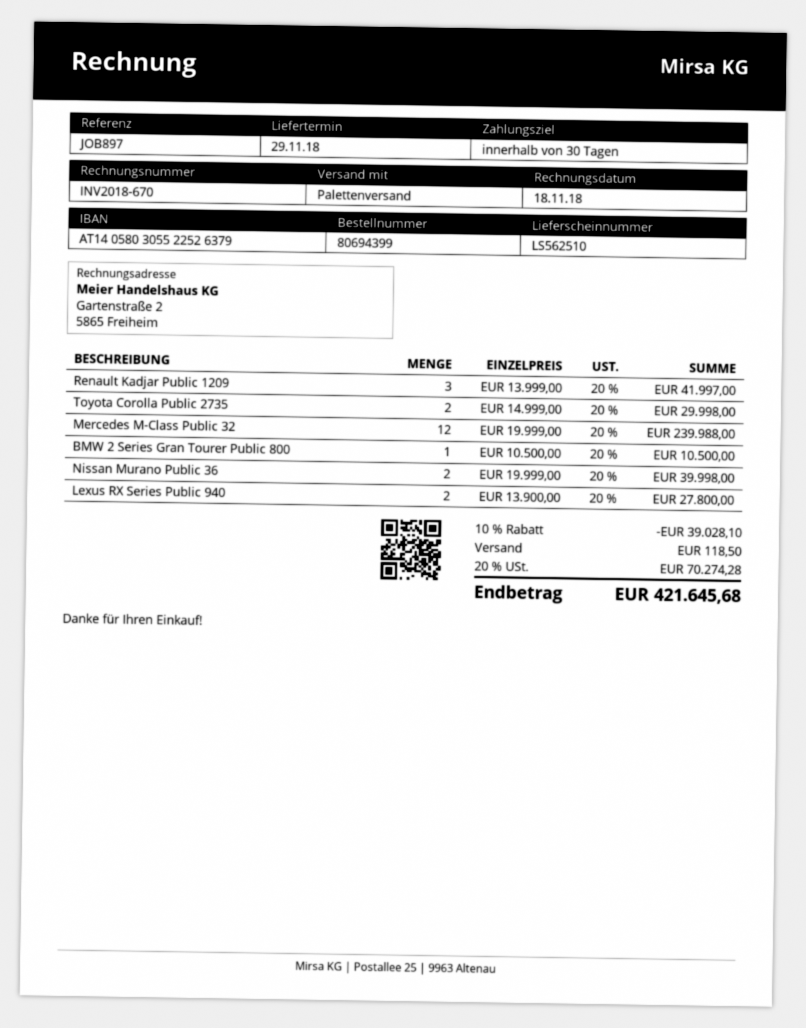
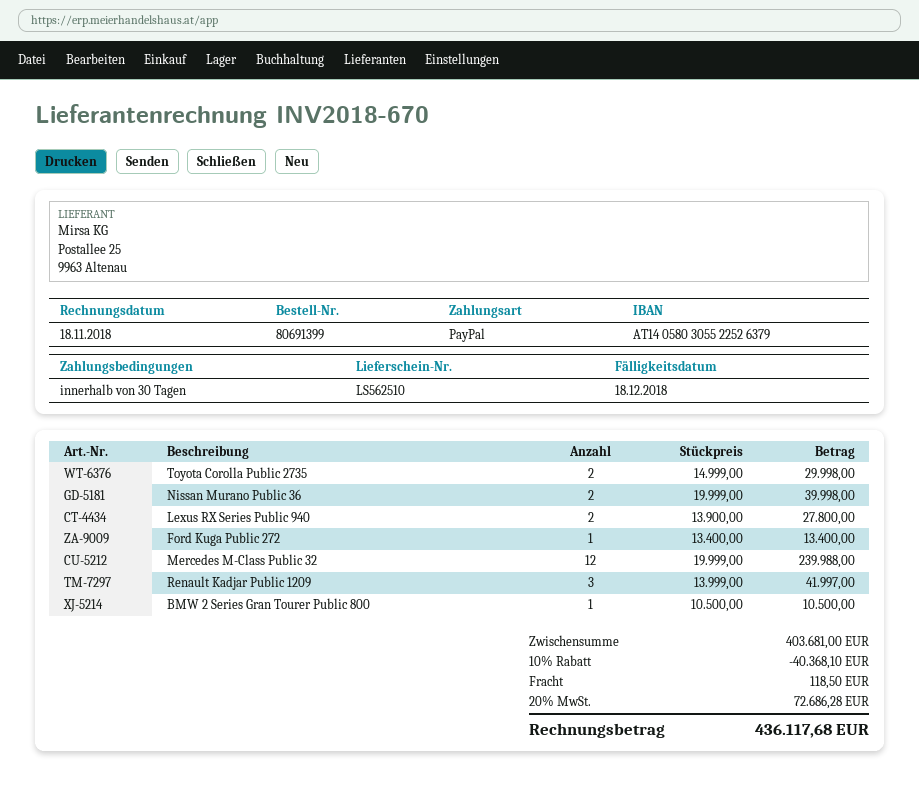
order number: 80694399 -> 80691399
Ford Kuga Public 272: none -> 1 x 13400.00 = 13400.00
discount: 10% = 39028.10 -> 10% = 40368.10
tax: 20% = 70274.28 -> 20% = 72686.28
total: 421645.68 -> 436117.68

